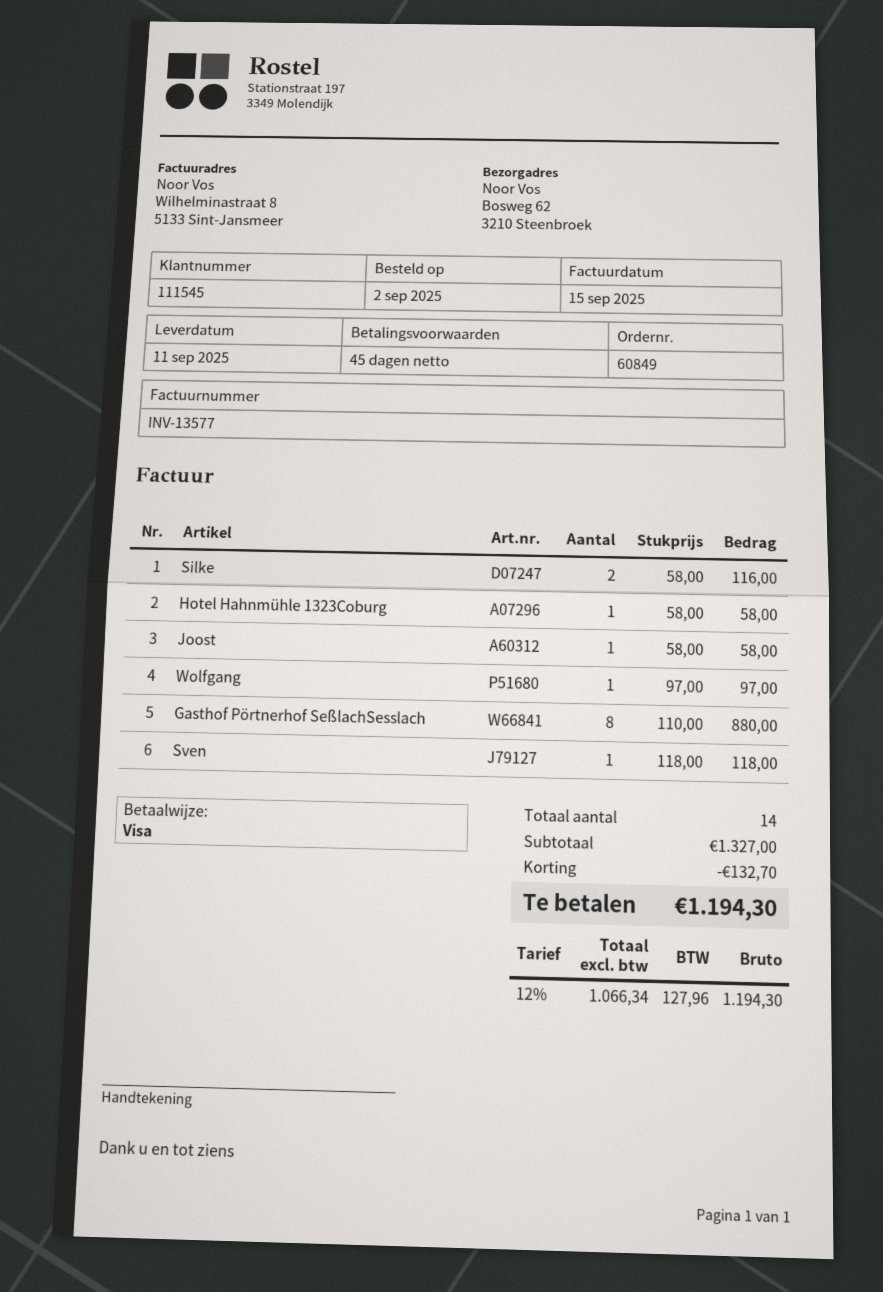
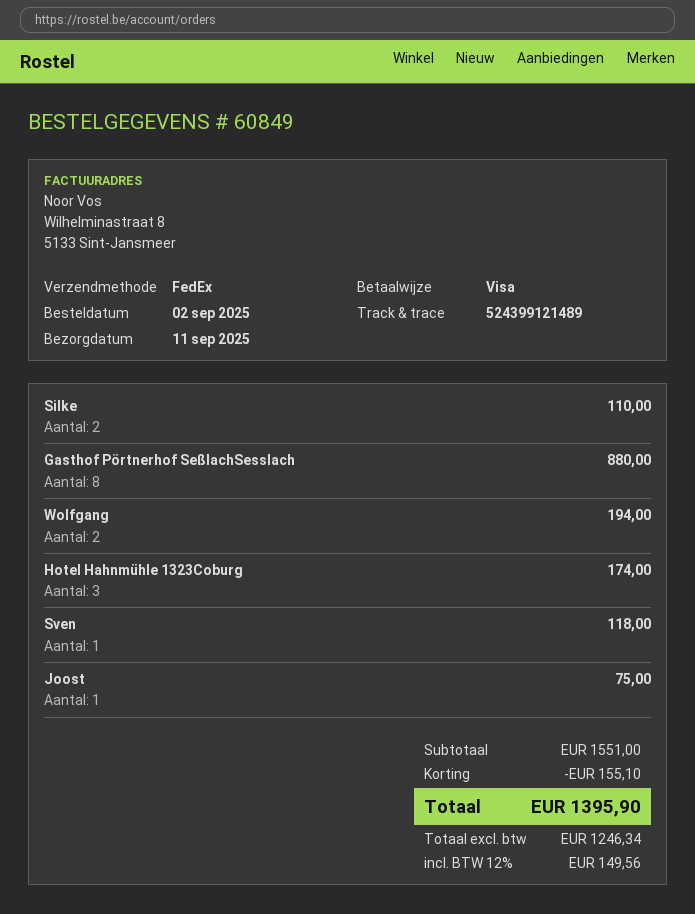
Silke: 2 for 116.00 -> 2 for 110.00
Hotel Hahnmühle 1323Coburg: 1 for 58.00 -> 3 for 174.00
Joost: 1 for 58.00 -> 1 for 75.00
Wolfgang: 1 for 97.00 -> 2 for 194.00
subtotal: 1327.00 -> 1551.00
discount: 132.70 -> 155.10
net: 1066.34 -> 1246.34
tax: 12% = 127.96 -> 12% = 149.56
total: 1194.30 -> 1395.90

